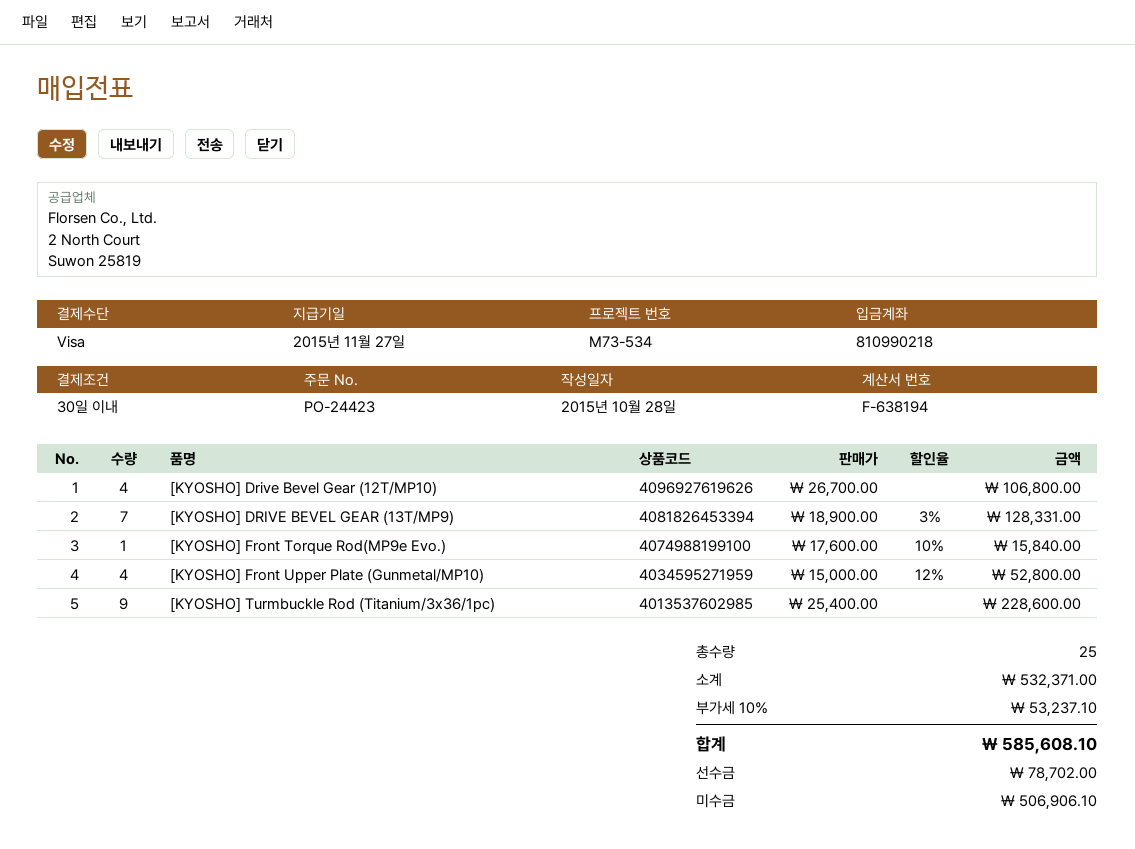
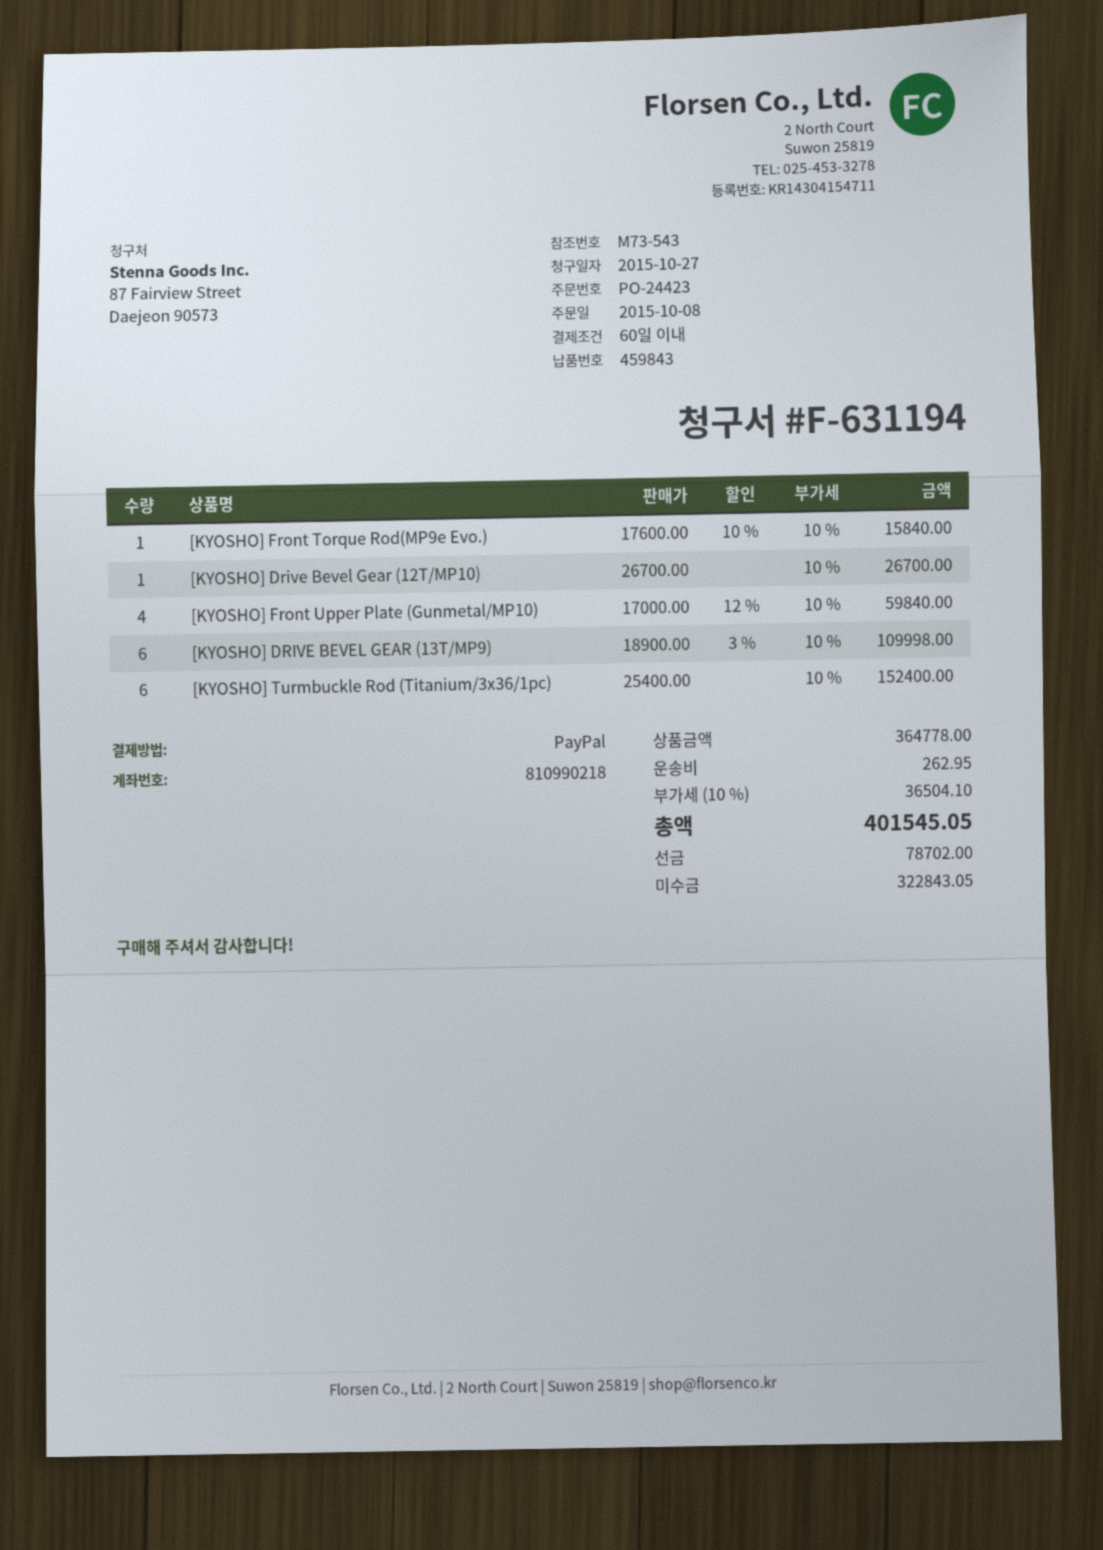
invoice number: F-638194 -> F-631194
invoice date: 2015-10-28 -> 2015-10-27
payment terms: 30 days -> 60 days
reference: M73-534 -> M73-543
payment method: Visa -> PayPal
[KYOSHO] Drive Bevel Gear (12T/MP10): 4 x 26700.00 = 106800.00 -> 1 x 26700.00 = 26700.00
[KYOSHO] DRIVE BEVEL GEAR (13T/MP9): 7 x 18900.00 - 3% = 128331.00 -> 6 x 18900.00 - 3% = 109998.00
[KYOSHO] Front Upper Plate (Gunmetal/MP10): 4 x 15000.00 - 12% = 52800.00 -> 4 x 17000.00 - 12% = 59840.00
[KYOSHO] Turmbuckle Rod (Titanium/3x36/1pc): 9 x 25400.00 = 228600.00 -> 6 x 25400.00 = 152400.00
subtotal: 532371.00 -> 364778.00
shipping: none -> 262.95
tax: 10% = 53237.10 -> 10% = 36504.10
total: 585608.10 -> 401545.05
balance: 506906.10 -> 322843.05

